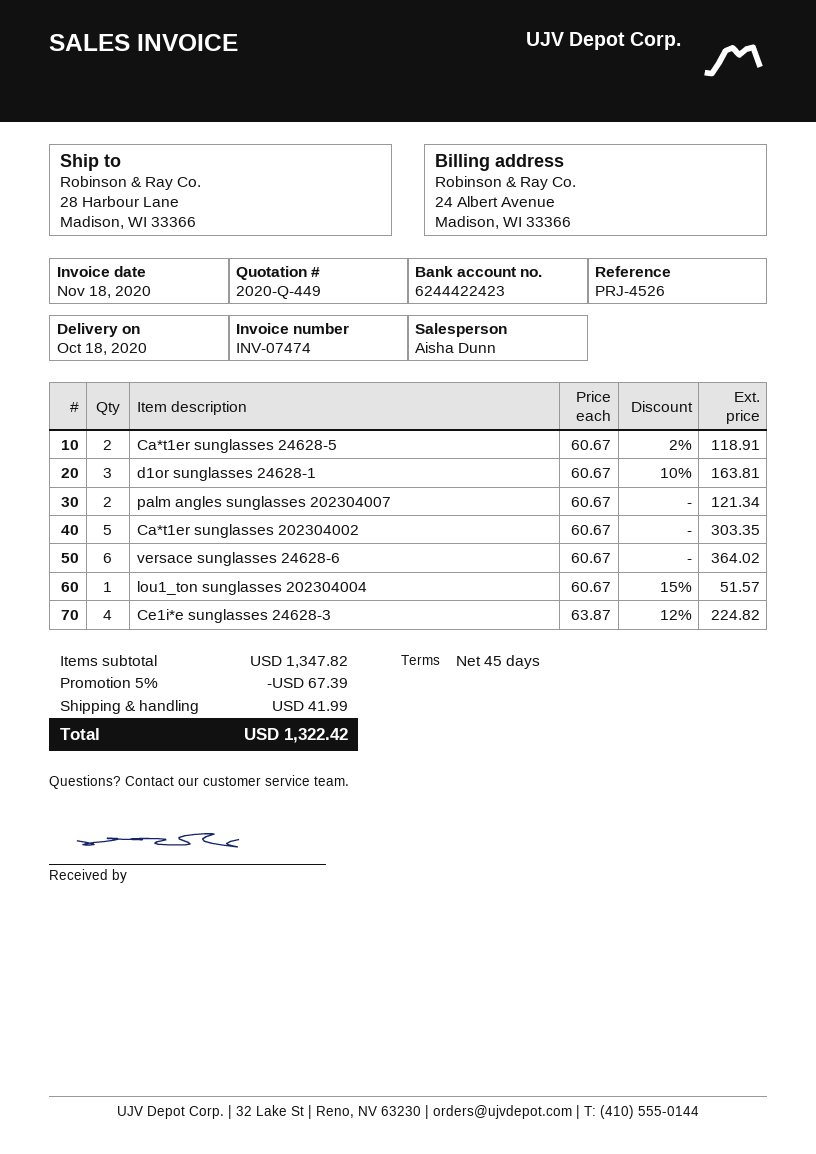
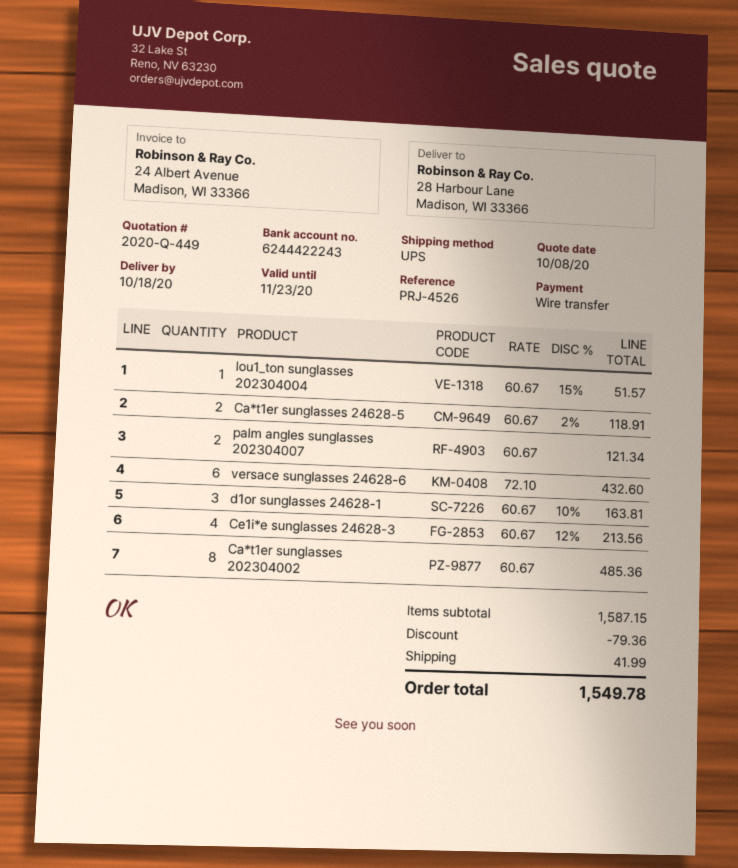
bank account: 6244422423 -> 6244422243
Ca*t1er sunglasses 202304002: 5 x 60.67 = 303.35 -> 8 x 60.67 = 485.36
versace sunglasses 24628-6: 6 x 60.67 = 364.02 -> 6 x 72.10 = 432.60
Ce1i*e sunglasses 24628-3: 4 x 63.87 - 12% = 224.82 -> 4 x 60.67 - 12% = 213.56
subtotal: 1347.82 -> 1587.15
discount: 67.39 -> 79.36
total: 1322.42 -> 1549.78

